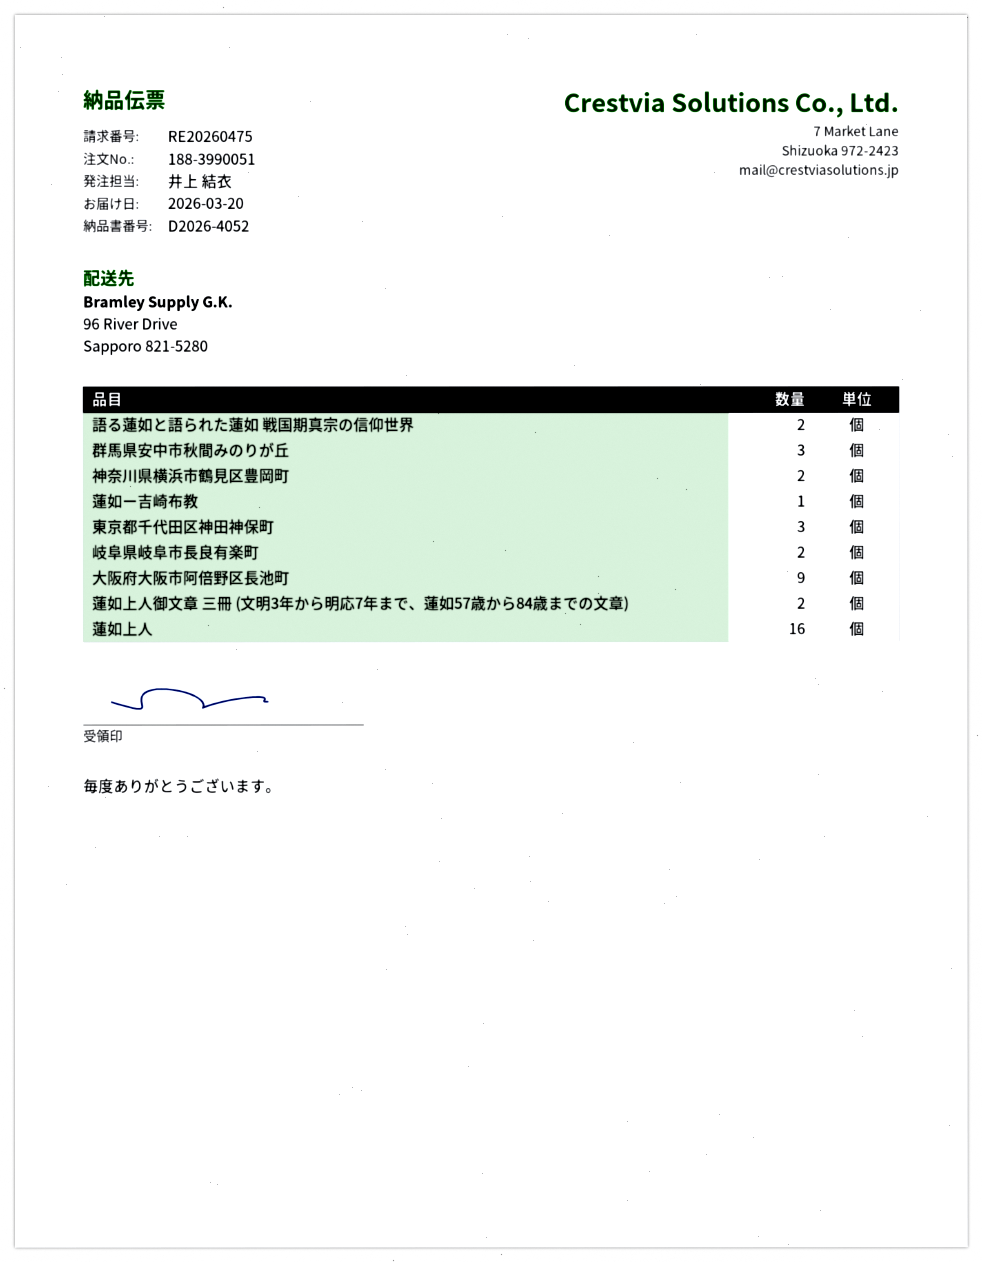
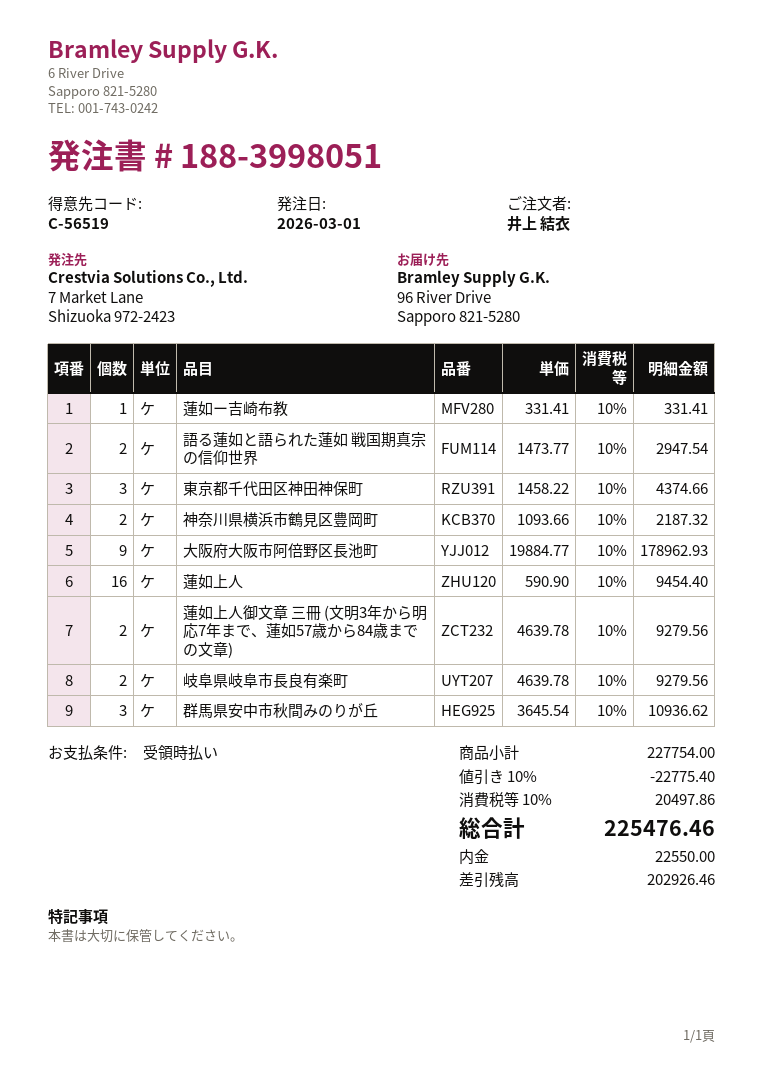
order number: 188-3990051 -> 188-3998051

